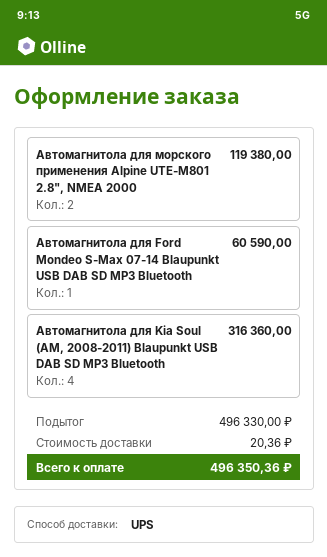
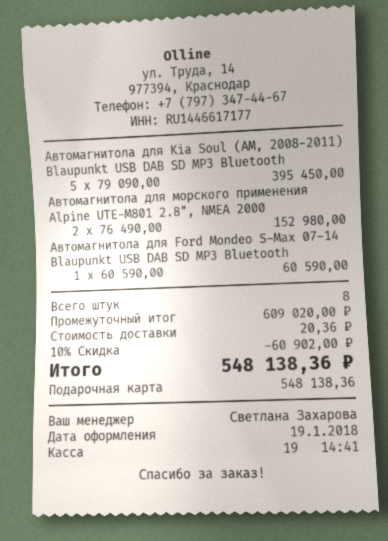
Автомагнитола для морского применения Alpine UTE-M801 2.8", NMEA 2000: 2 for 119380.00 -> 2 for 152980.00
Автомагнитола для Kia Soul (AM, 2008-2011) Blaupunkt USB DAB SD MP3 Bluetooth: 4 for 316360.00 -> 5 for 395450.00
subtotal: 496330.00 -> 609020.00
discount: none -> 10% = 60902.00
total: 496350.36 -> 548138.36

